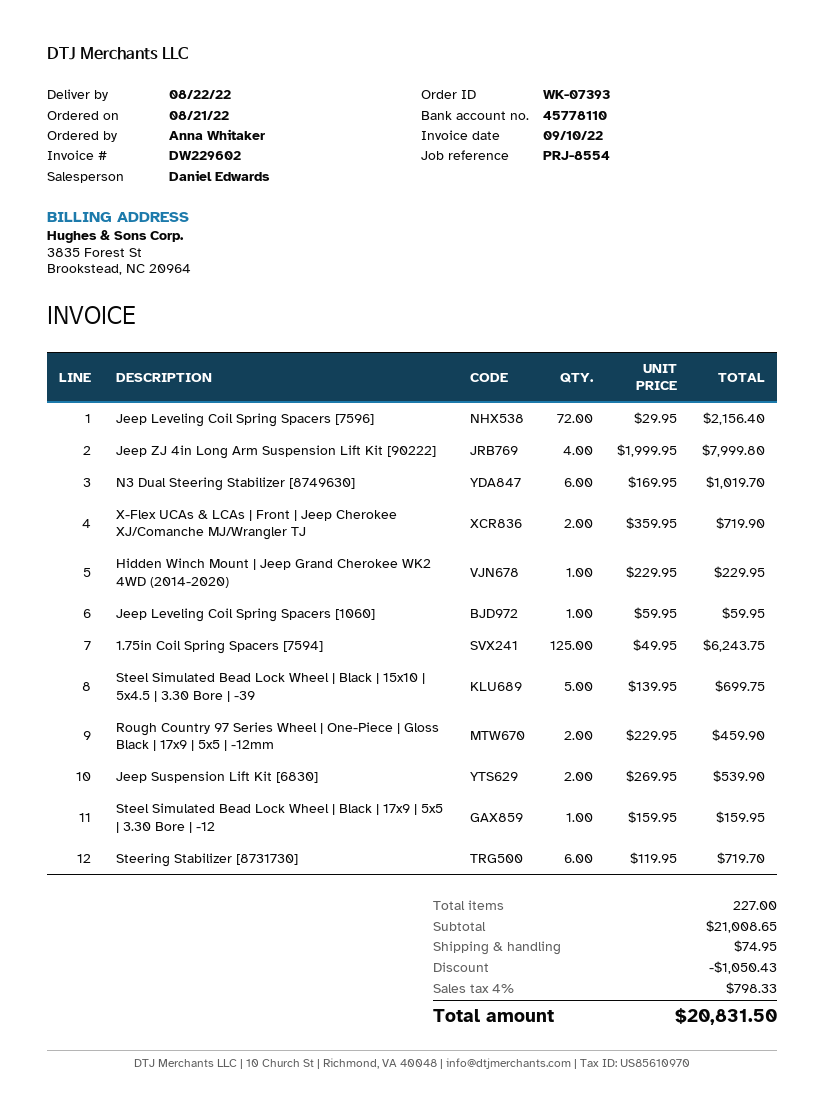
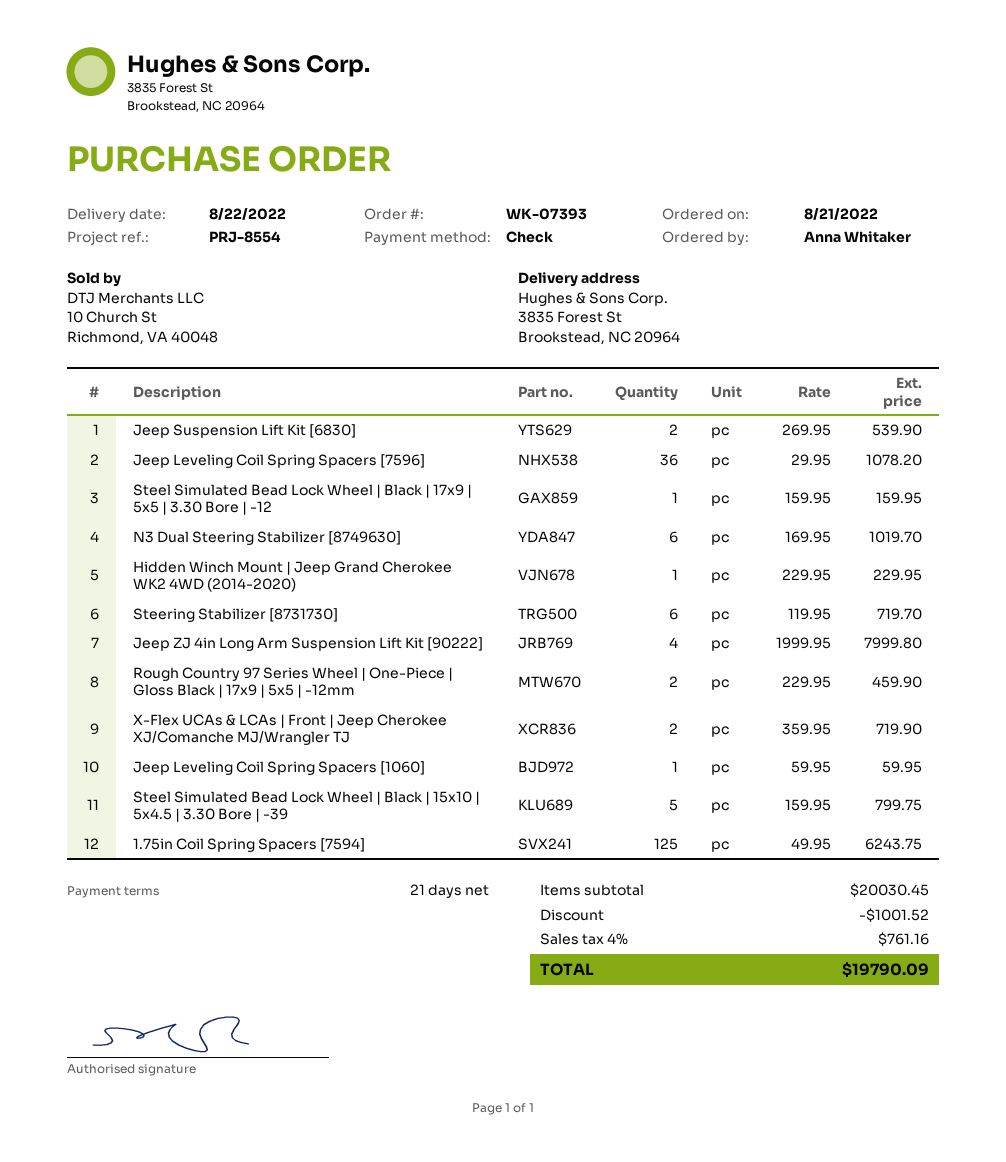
Jeep Leveling Coil Spring Spacers [7596]: 72 x 29.95 = 2156.40 -> 36 x 29.95 = 1078.20
Steel Simulated Bead Lock Wheel | Black | 15x10 | 5x4.5 | 3.30 Bore | -39: 5 x 139.95 = 699.75 -> 5 x 159.95 = 799.75
subtotal: 21008.65 -> 20030.45
discount: 1050.43 -> 1001.52
shipping: 74.95 -> none
tax: 4% = 798.33 -> 4% = 761.16
total: 20831.50 -> 19790.09

